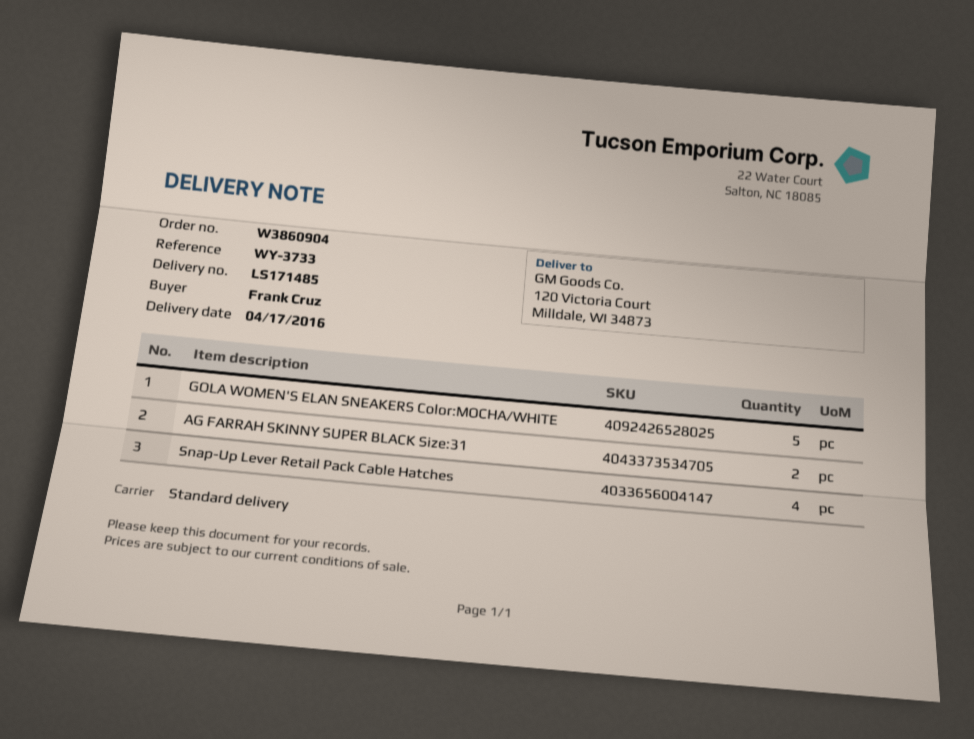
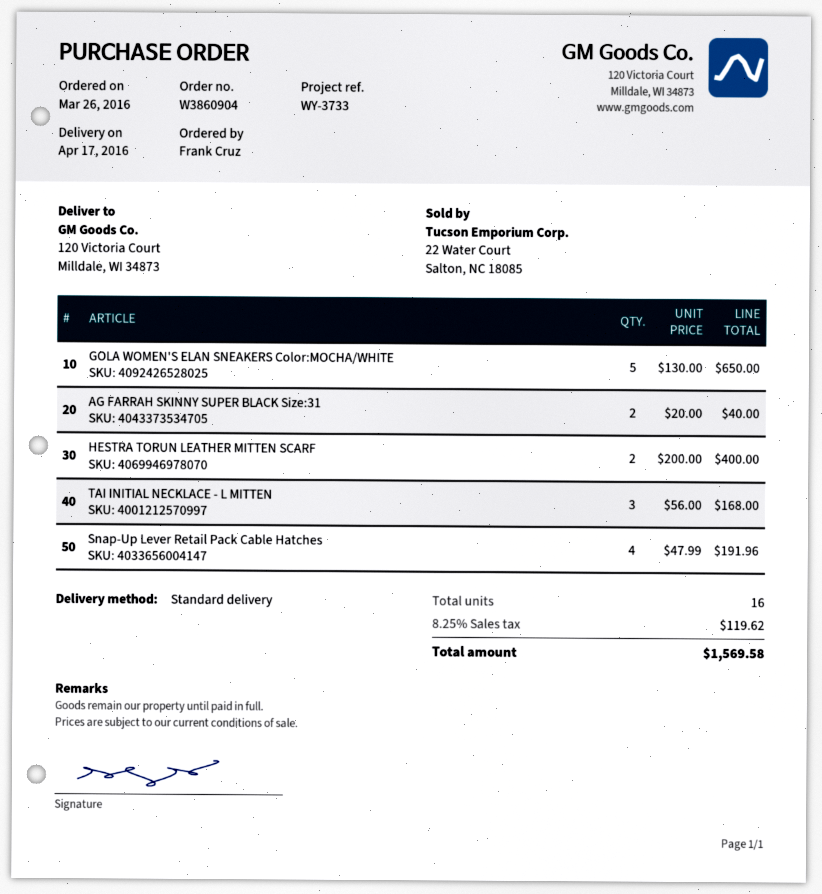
HESTRA TORUN LEATHER MITTEN SCARF: none -> 2
TAI INITIAL NECKLACE - L MITTEN: none -> 3

